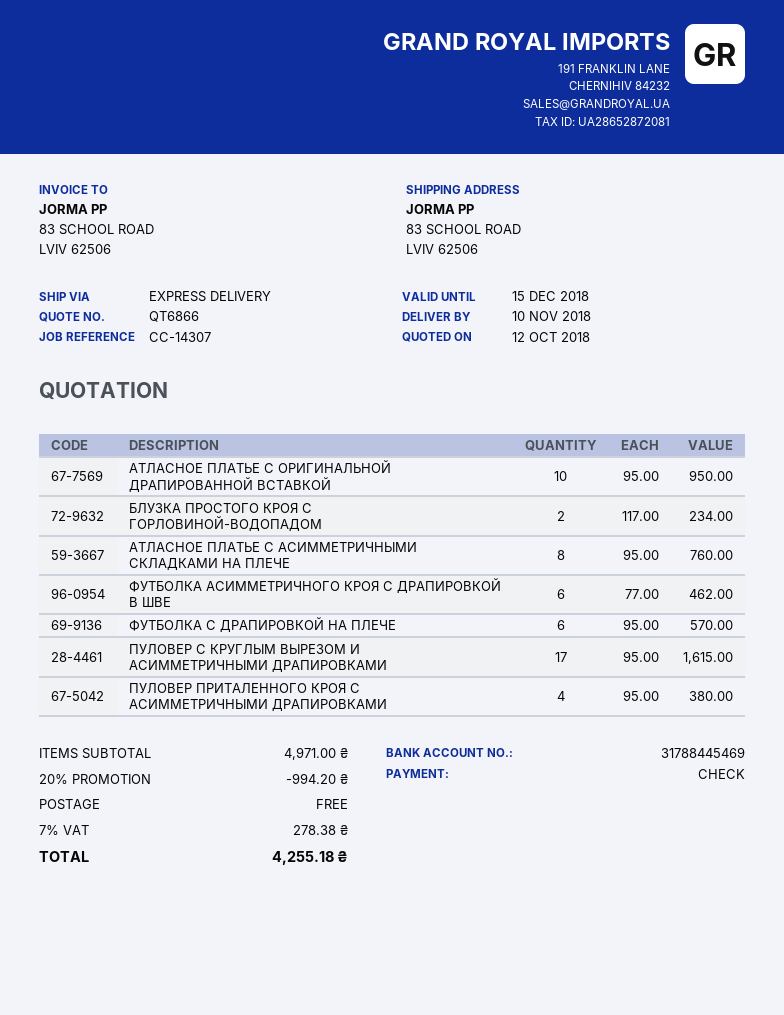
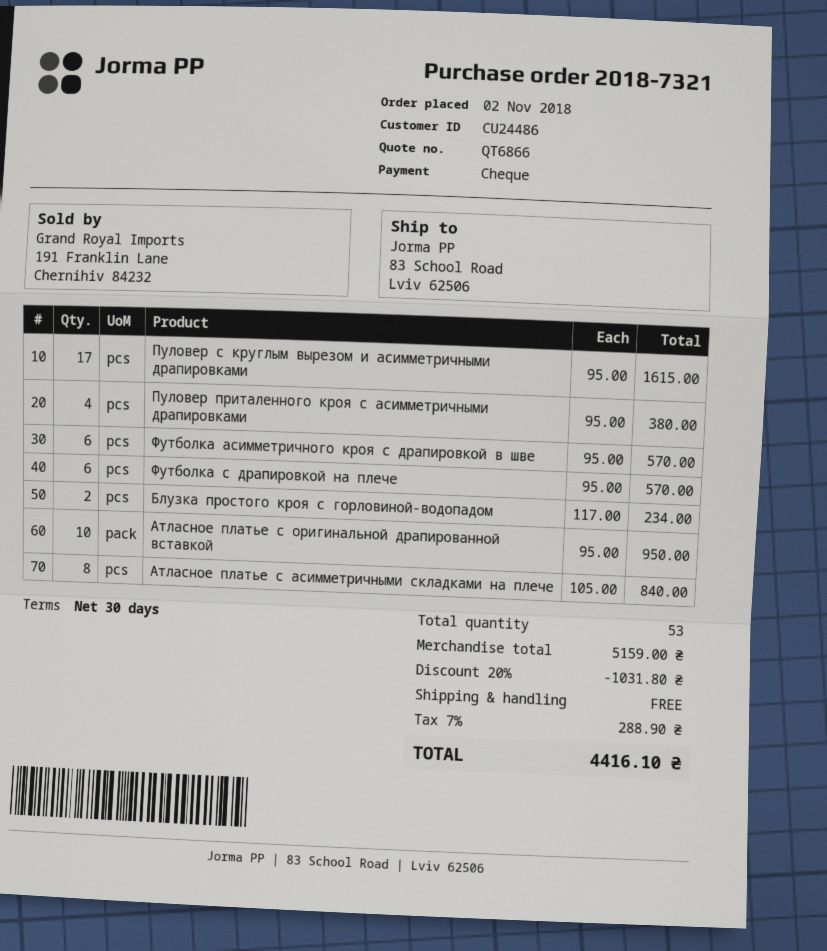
АТЛАСНОЕ ПЛАТЬЕ С АСИММЕТРИЧНЫМИ СКЛАДКАМИ НА ПЛЕЧЕ: 8 x 95.00 = 760.00 -> 8 x 105.00 = 840.00
ФУТБОЛКА АСИММЕТРИЧНОГО КРОЯ С ДРАПИРОВКОЙ В ШВЕ: 6 x 77.00 = 462.00 -> 6 x 95.00 = 570.00
subtotal: 4971.00 -> 5159.00
discount: 20% = 994.20 -> 20% = 1031.80
tax: 7% = 278.38 -> 7% = 288.90
total: 4255.18 -> 4416.10

